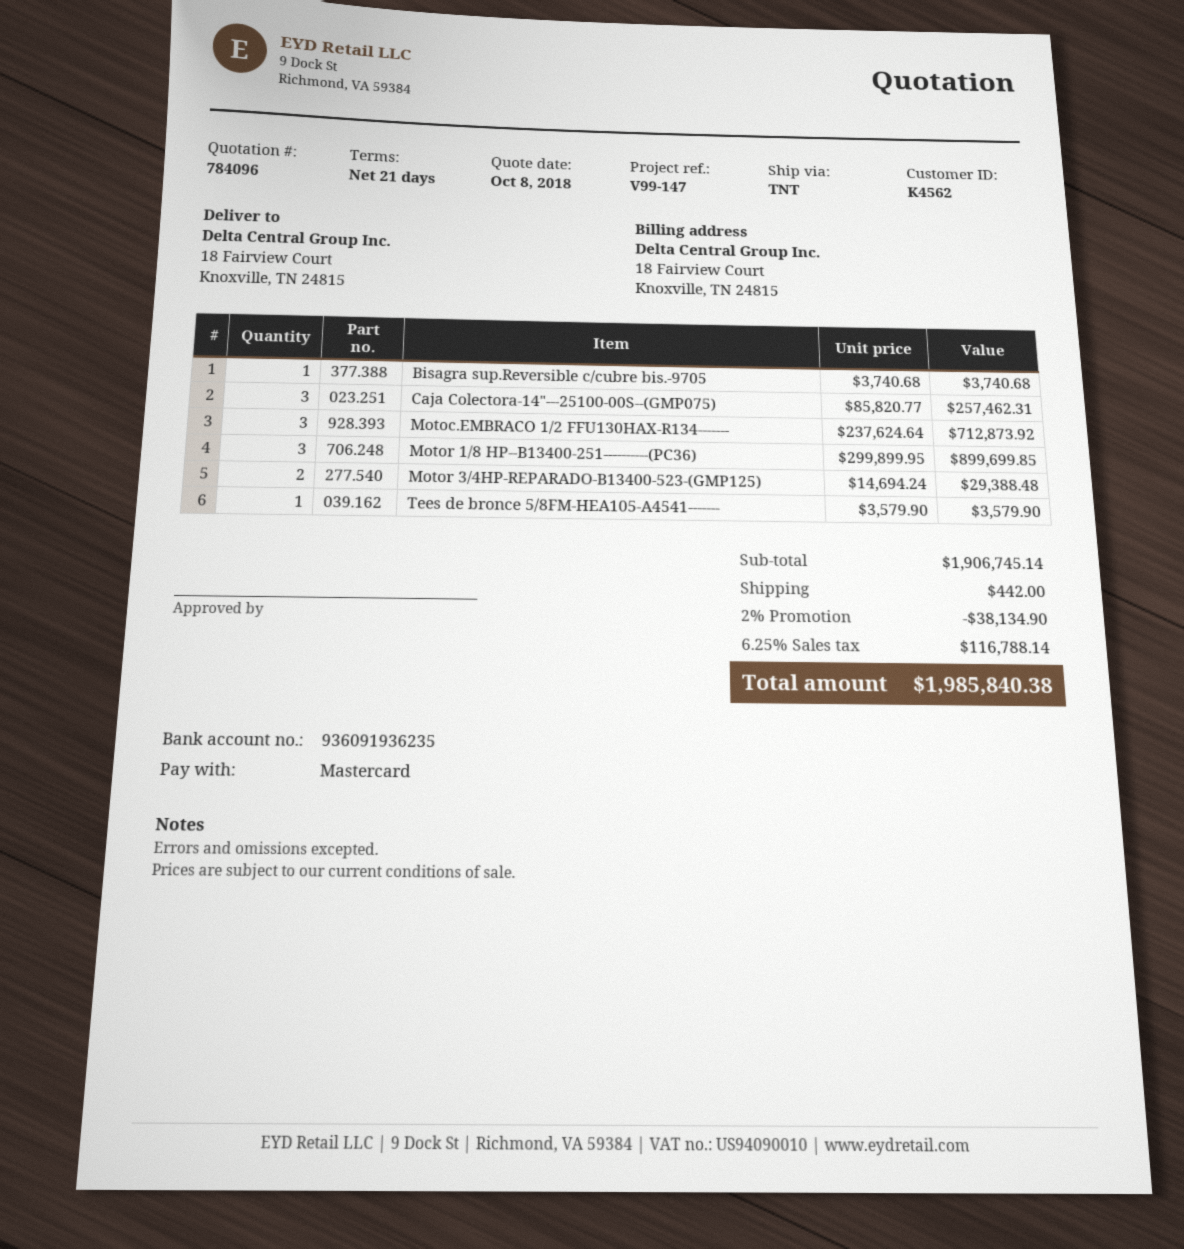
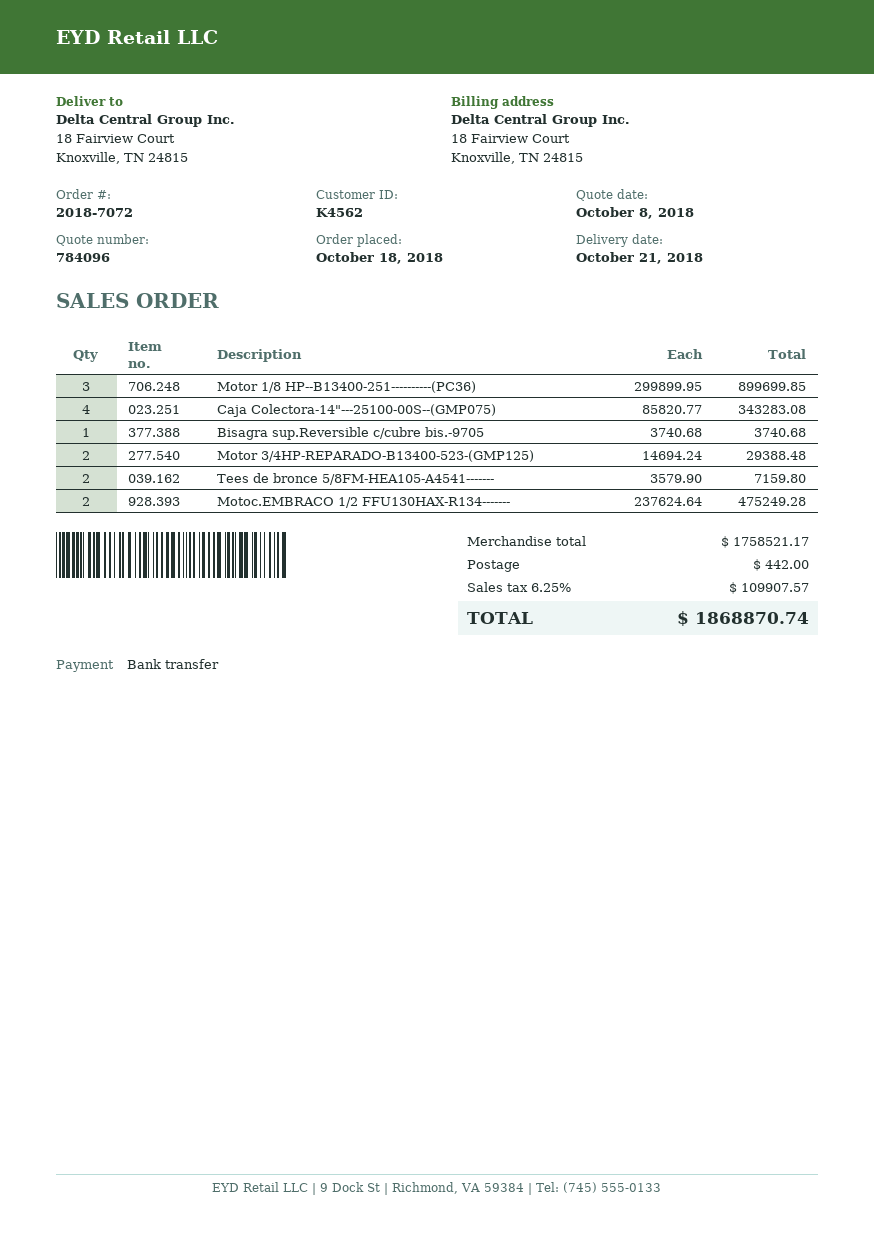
payment method: Mastercard -> bank transfer
Caja Colectora-14"---25100-00S--(GMP075): 3 x 85820.77 = 257462.31 -> 4 x 85820.77 = 343283.08
Motoc.EMBRACO 1/2 FFU130HAX-R134-------: 3 x 237624.64 = 712873.92 -> 2 x 237624.64 = 475249.28
Tees de bronce 5/8FM-HEA105-A4541-------: 1 x 3579.90 = 3579.90 -> 2 x 3579.90 = 7159.80
subtotal: 1906745.14 -> 1758521.17
discount: 2% = 38134.90 -> none
tax: 6.25% = 116788.14 -> 6.25% = 109907.57
total: 1985840.38 -> 1868870.74

